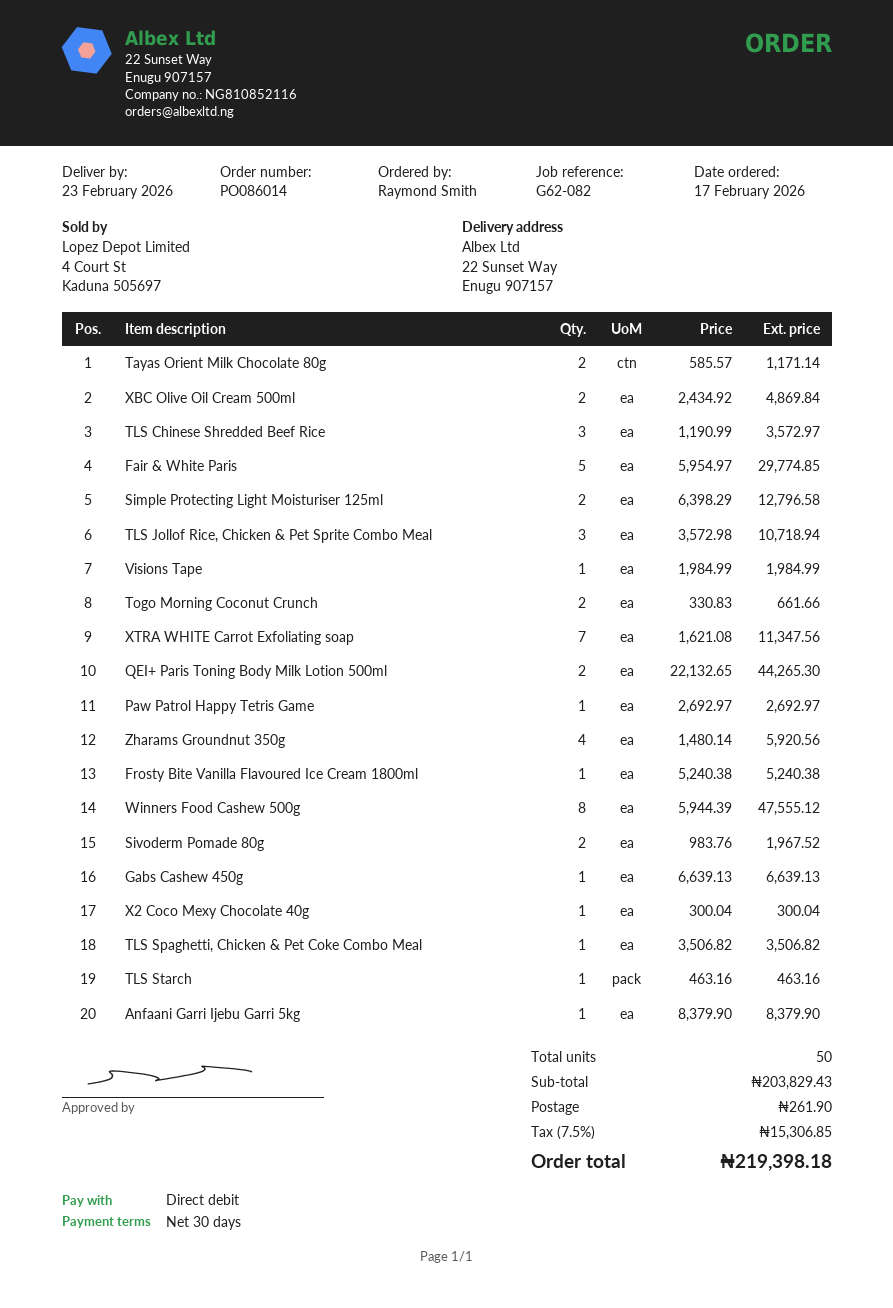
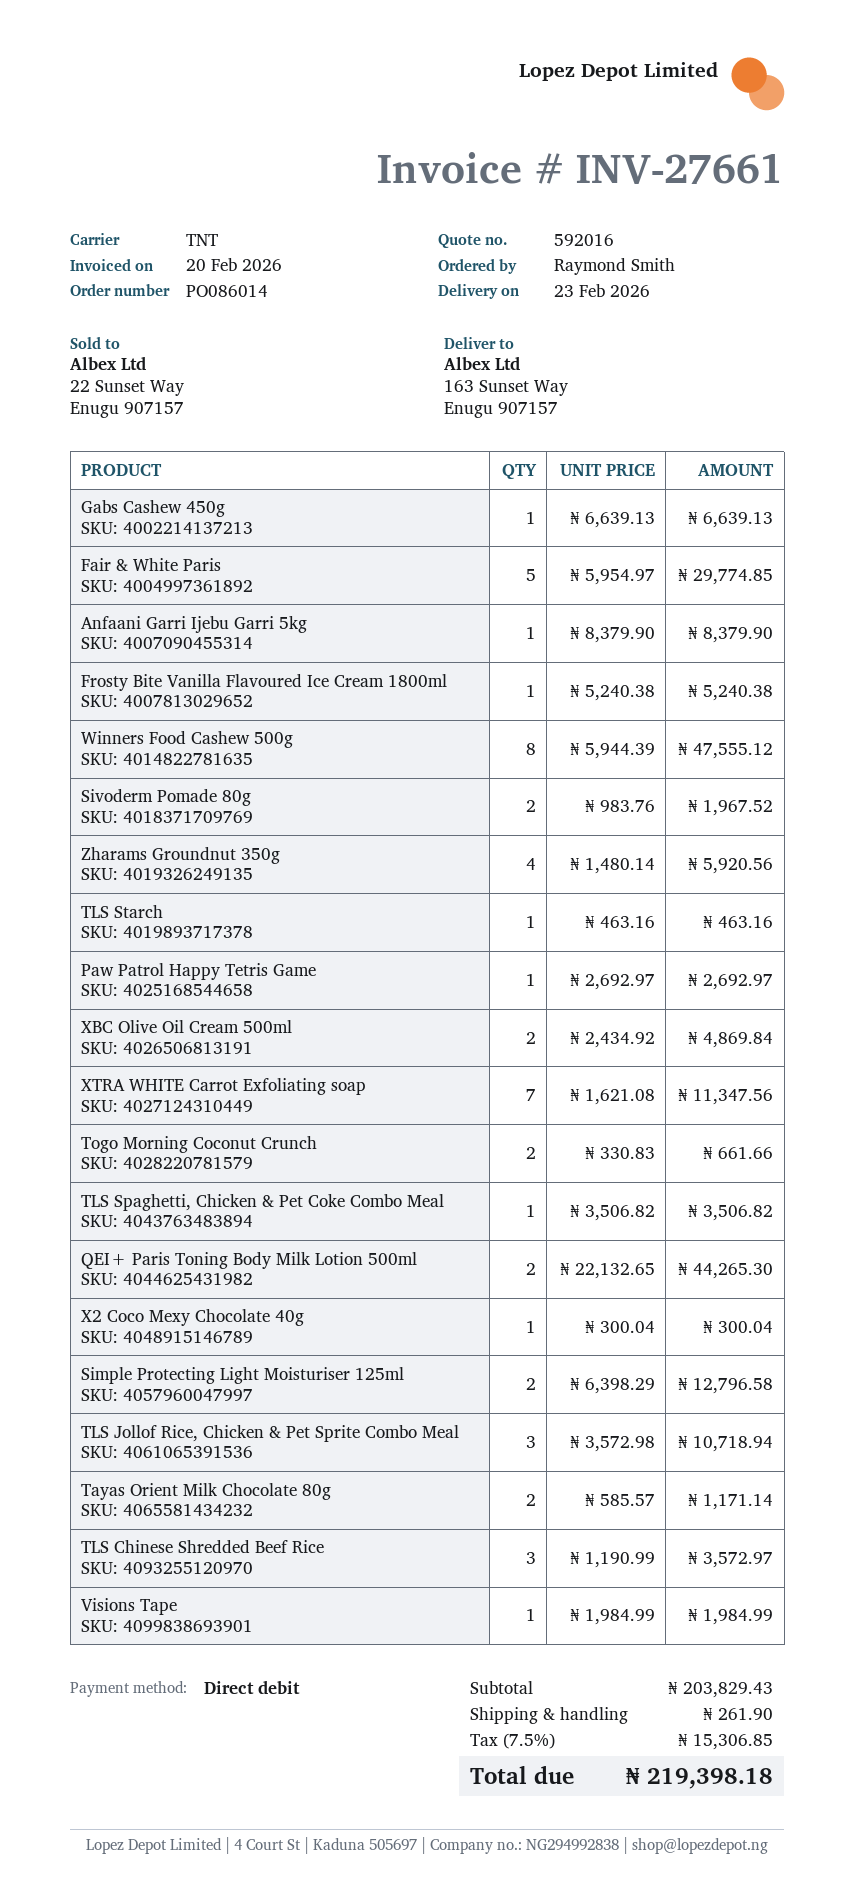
ship to: 22 Sunset Way, Enugu 907157 -> 163 Sunset Way, Enugu 907157

